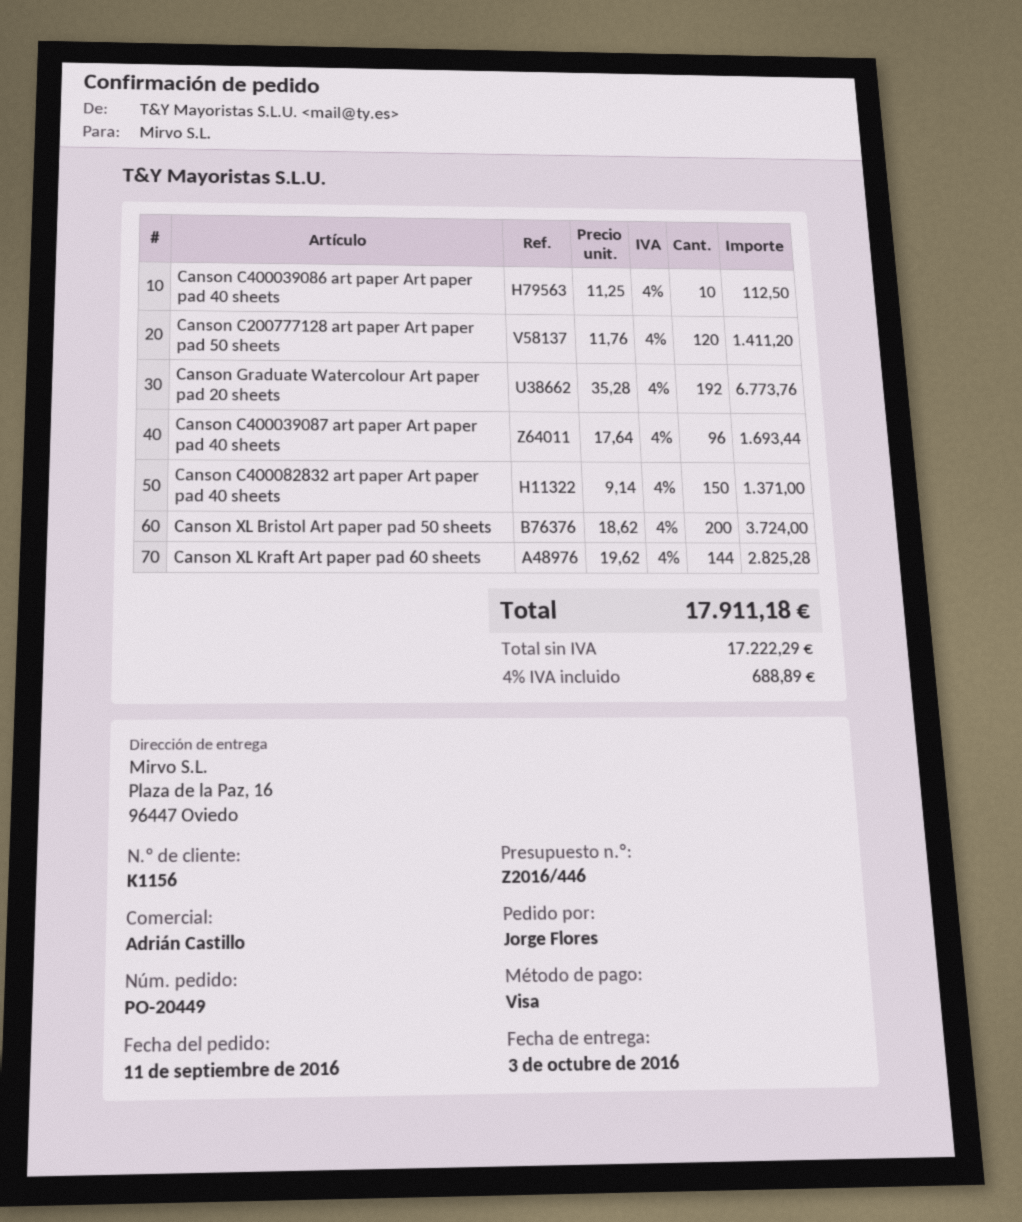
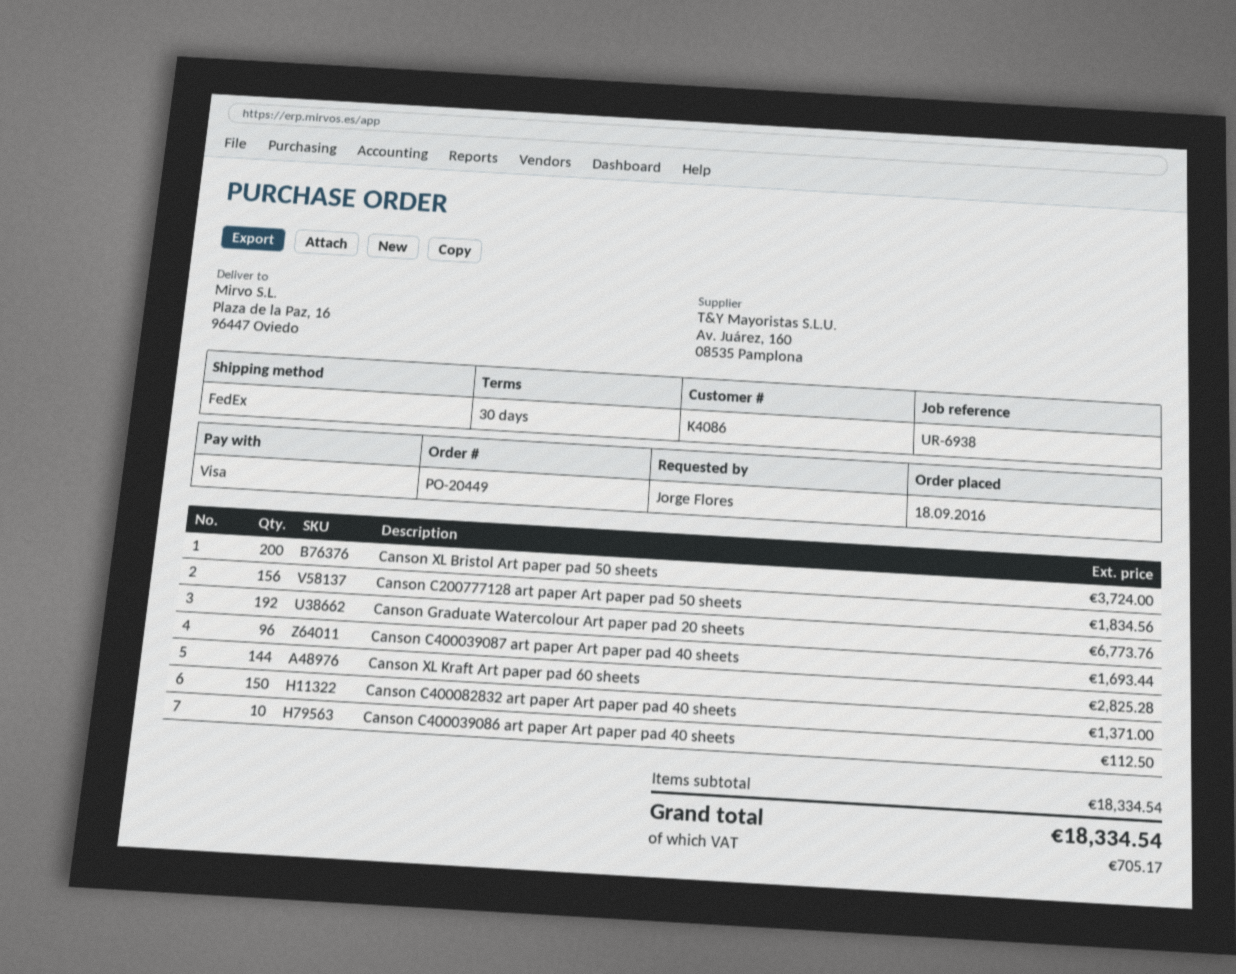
order date: 2016-09-11 -> 2016-09-18
customer number: K1156 -> K4086
Canson C200777128 art paper Art paper pad 50 sheets: 120 for 1411.20 -> 156 for 1834.56
tax: 688.89 -> 705.17
total: 17911.18 -> 18334.54

